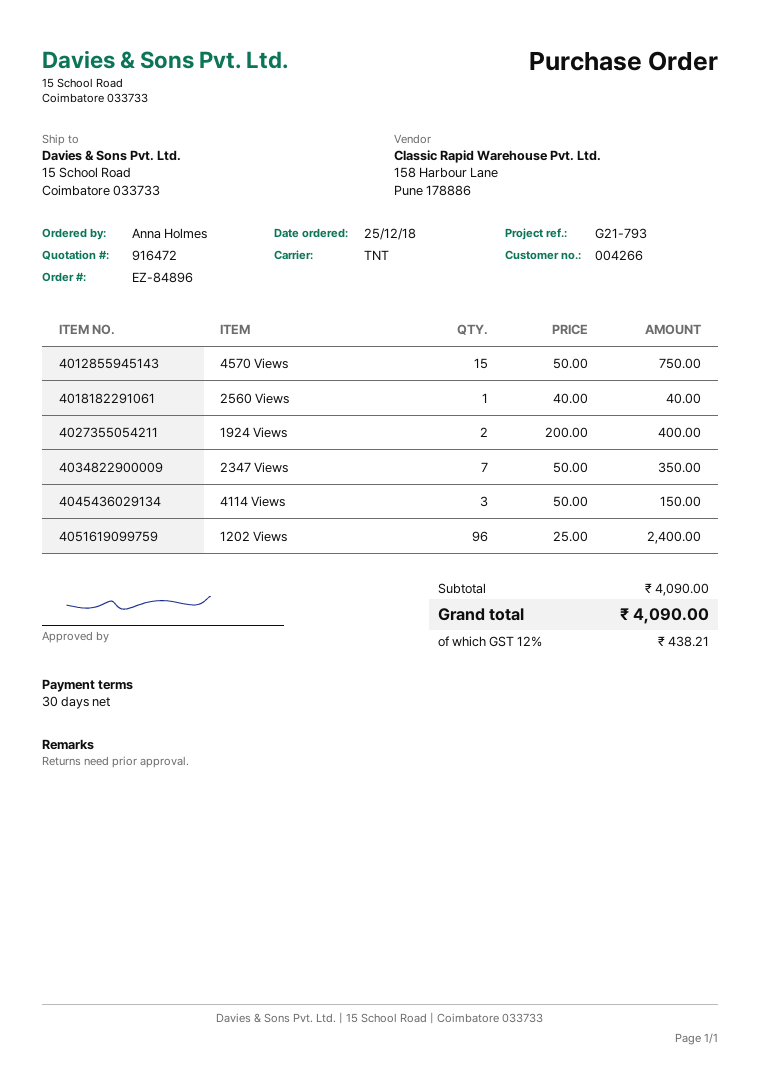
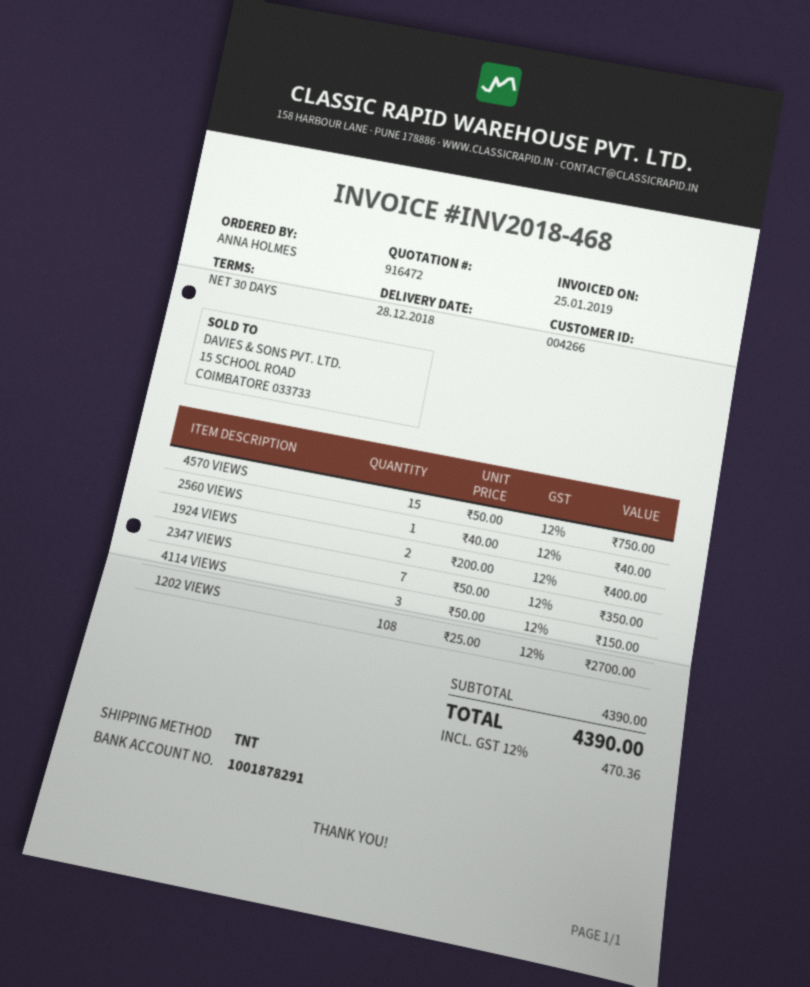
1202 Views: 96 x 25.00 = 2400.00 -> 108 x 25.00 = 2700.00
subtotal: 4090.00 -> 4390.00
tax: 12% = 438.21 -> 12% = 470.36
total: 4090.00 -> 4390.00

